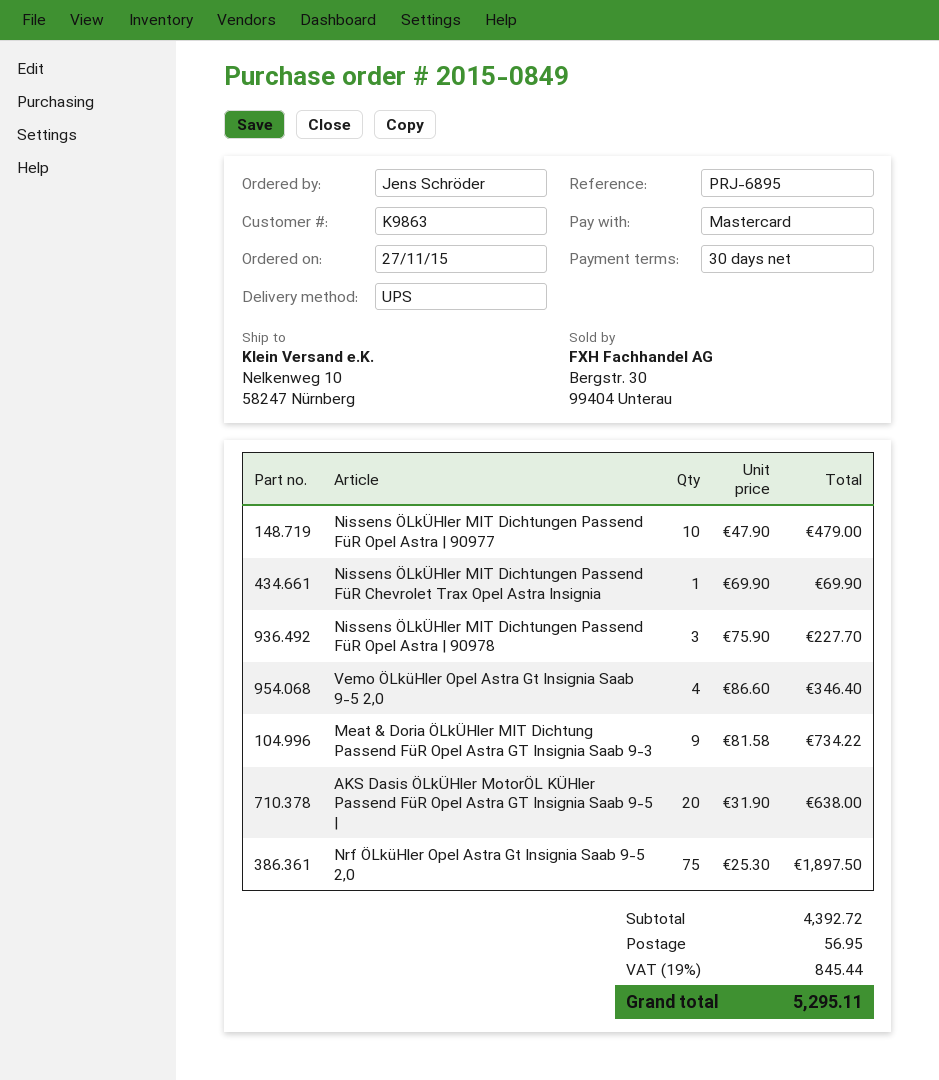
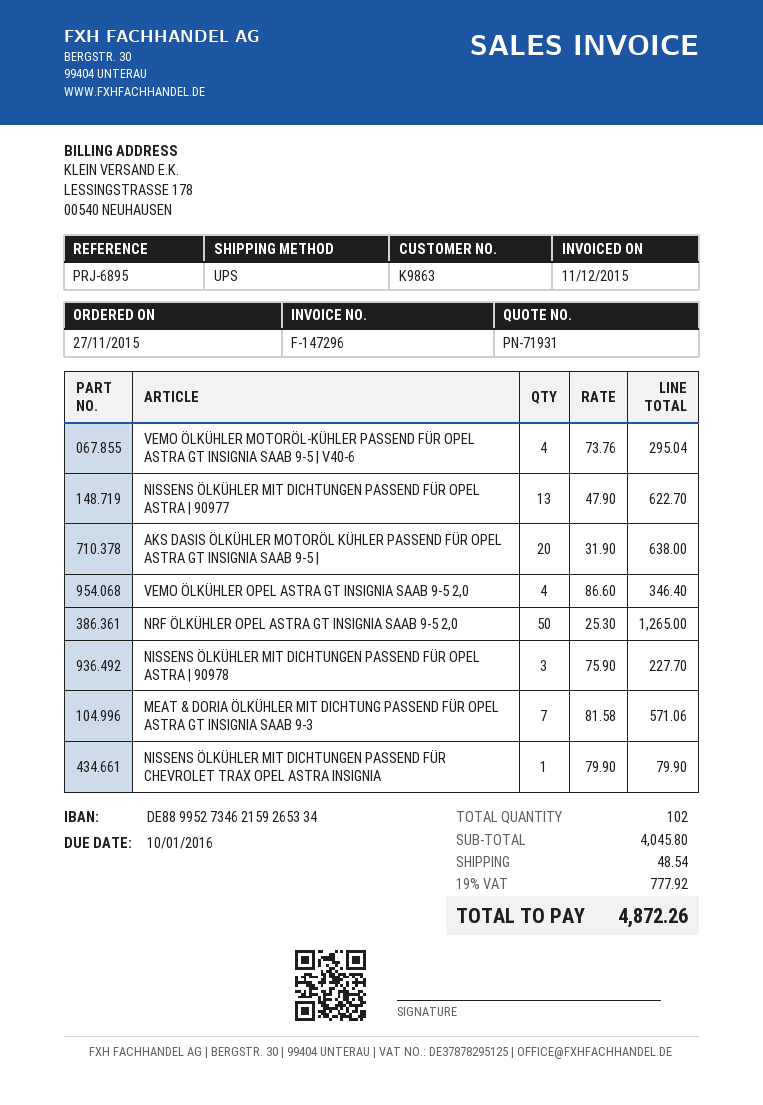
Nissens ÖLkÜHler MIT Dichtungen Passend FüR Opel Astra | 90977: 10 x 47.90 = 479.00 -> 13 x 47.90 = 622.70
Nissens ÖLkÜHler MIT Dichtungen Passend FüR Chevrolet Trax Opel Astra Insignia: 1 x 69.90 = 69.90 -> 1 x 79.90 = 79.90
Meat & Doria ÖLkÜHler MIT Dichtung Passend FüR Opel Astra GT Insignia Saab 9-3: 9 x 81.58 = 734.22 -> 7 x 81.58 = 571.06
Nrf ÖLküHler Opel Astra Gt Insignia Saab 9-5 2,0: 75 x 25.30 = 1897.50 -> 50 x 25.30 = 1265.00
VEMO ÖLKÜHLER MOTORÖL-KÜHLER PASSEND FÜR OPEL ASTRA GT INSIGNIA SAAB 9-5 | V40-6: none -> 4 x 73.76 = 295.04
subtotal: 4392.72 -> 4045.80
shipping: 56.95 -> 48.54
tax: 19% = 845.44 -> 19% = 777.92
total: 5295.11 -> 4872.26

